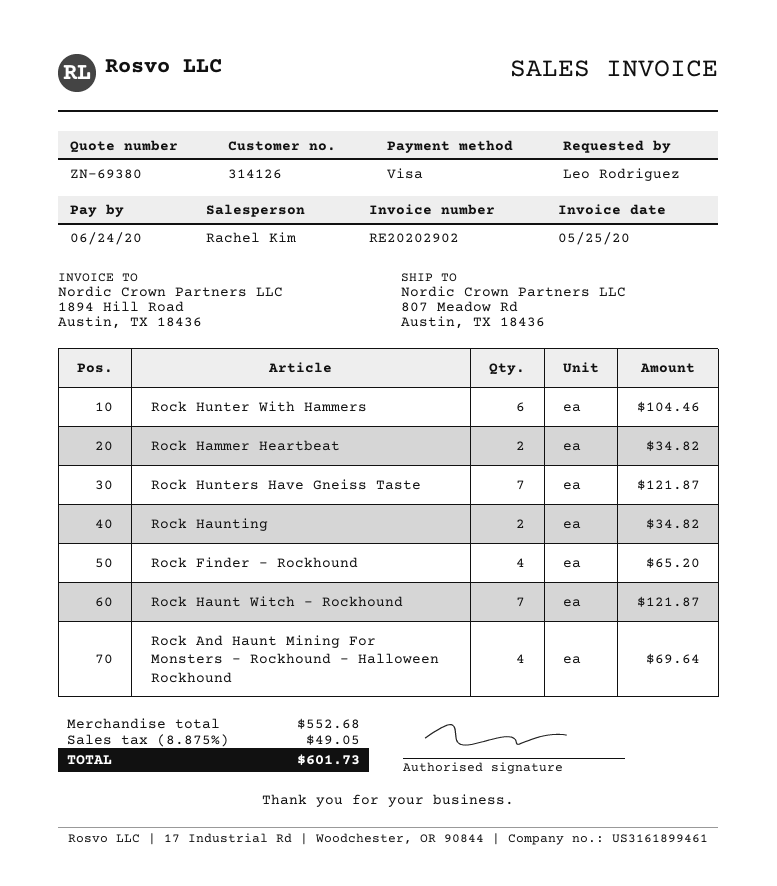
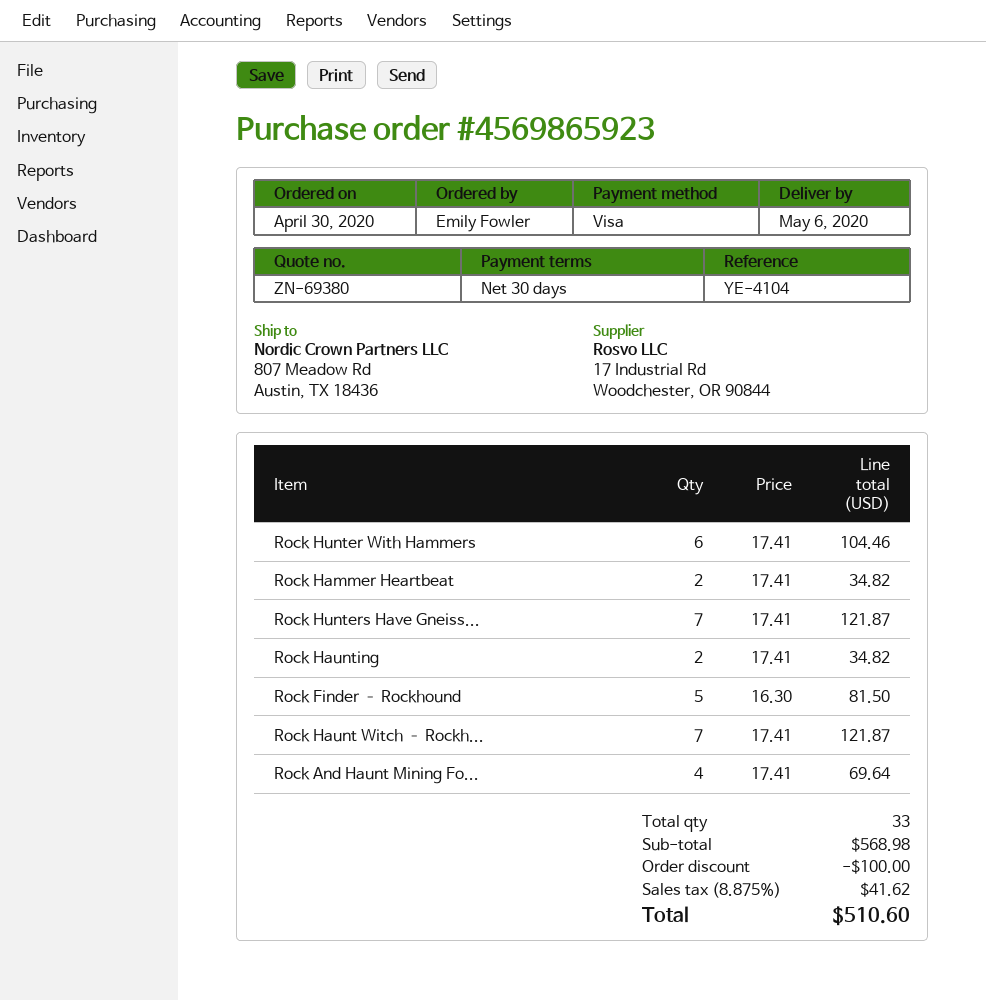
ordered by: Leo Rodriguez -> Emily Fowler
Rock Finder – Rockhound: 4 for 65.20 -> 5 for 81.50
subtotal: 552.68 -> 568.98
discount: none -> 100.00
tax: 8.875% = 49.05 -> 8.875% = 41.62
total: 601.73 -> 510.60

